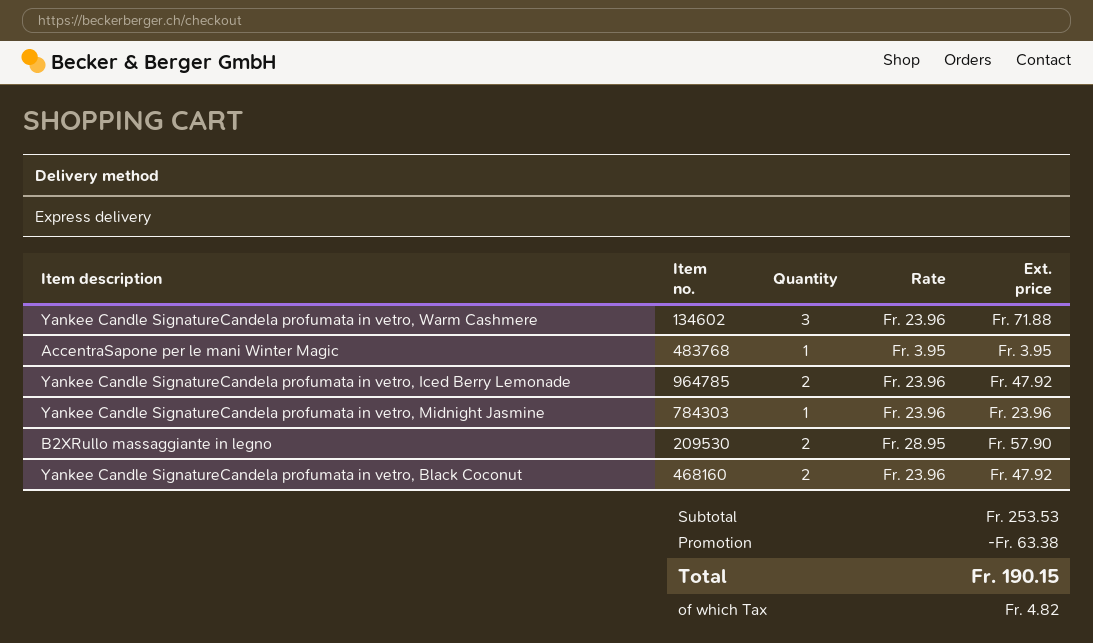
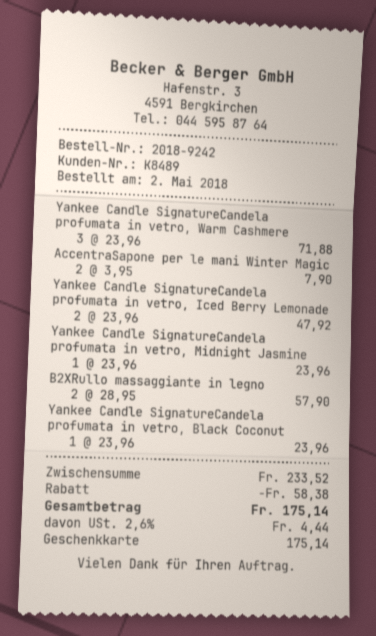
AccentraSapone per le mani Winter Magic: 1 x 3.95 = 3.95 -> 2 x 3.95 = 7.90
Yankee Candle SignatureCandela profumata in vetro, Black Coconut: 2 x 23.96 = 47.92 -> 1 x 23.96 = 23.96
subtotal: 253.53 -> 233.52
discount: 63.38 -> 58.38
tax: 4.82 -> 4.44
total: 190.15 -> 175.14

